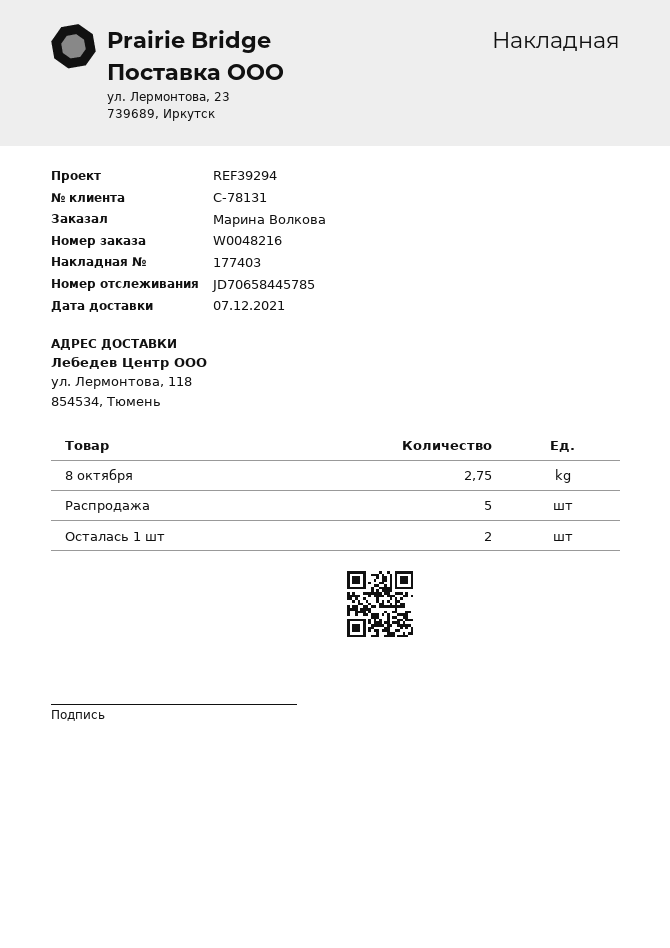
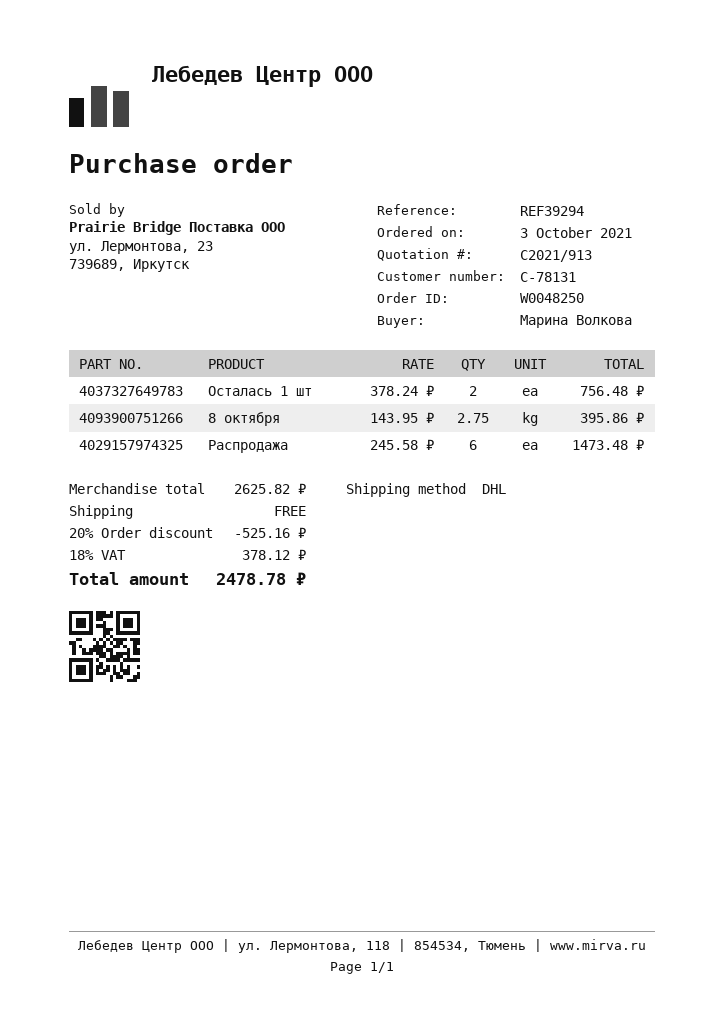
order number: W0048216 -> W0048250
Распродажа: 5 -> 6

